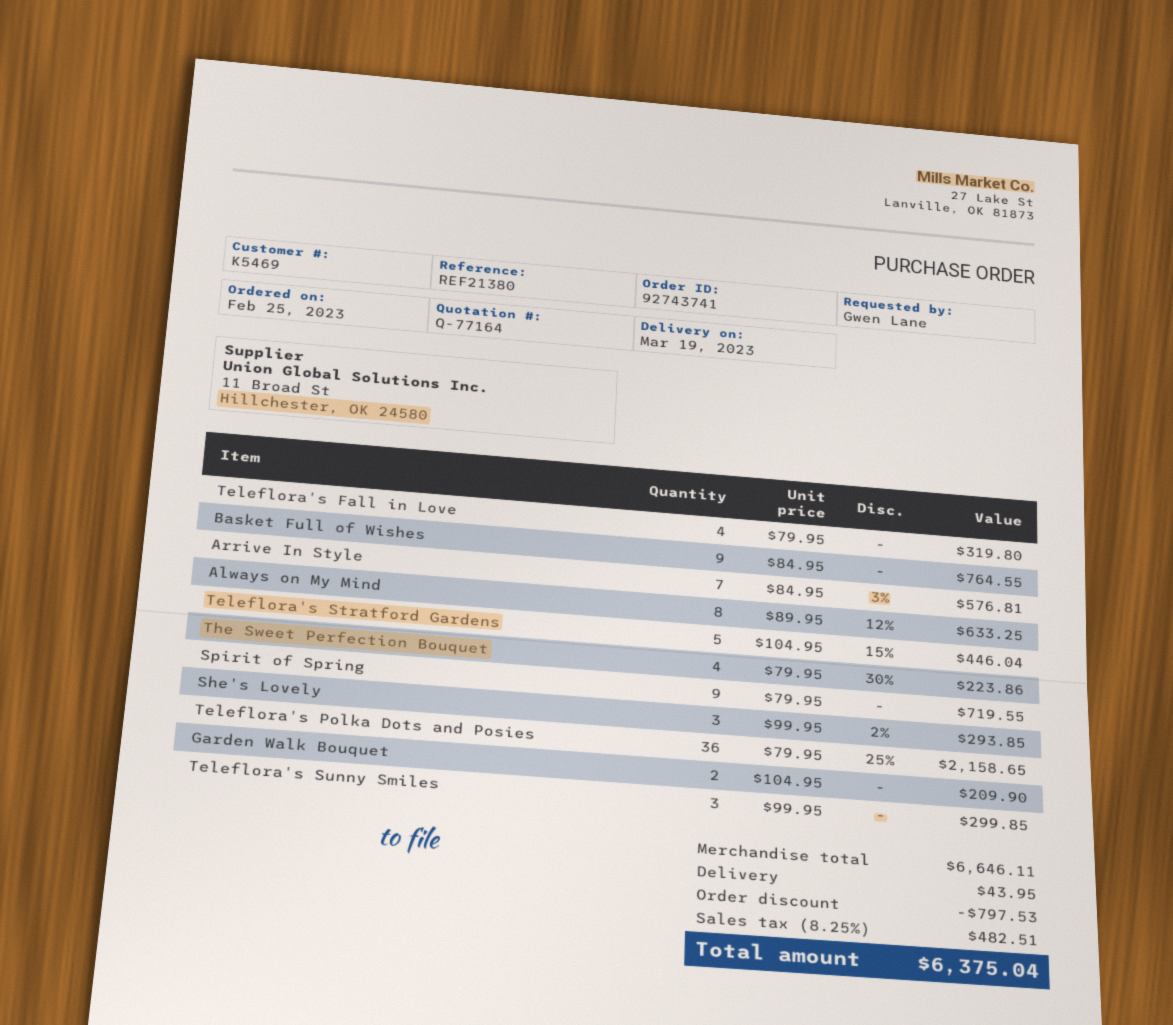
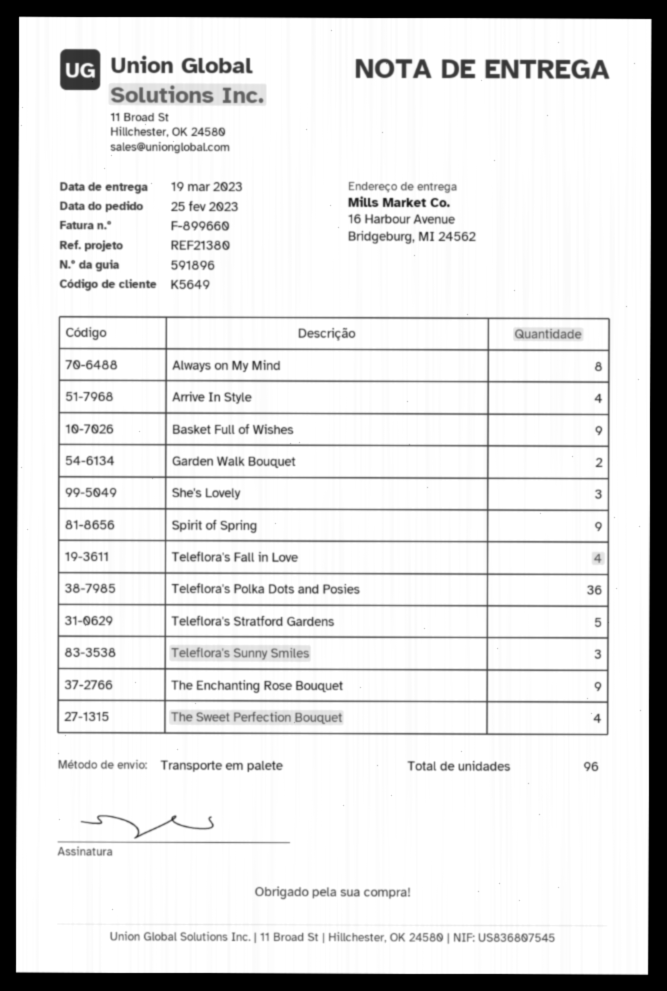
customer number: K5469 -> K5649
Arrive In Style: 7 -> 4
The Enchanting Rose Bouquet: none -> 9

